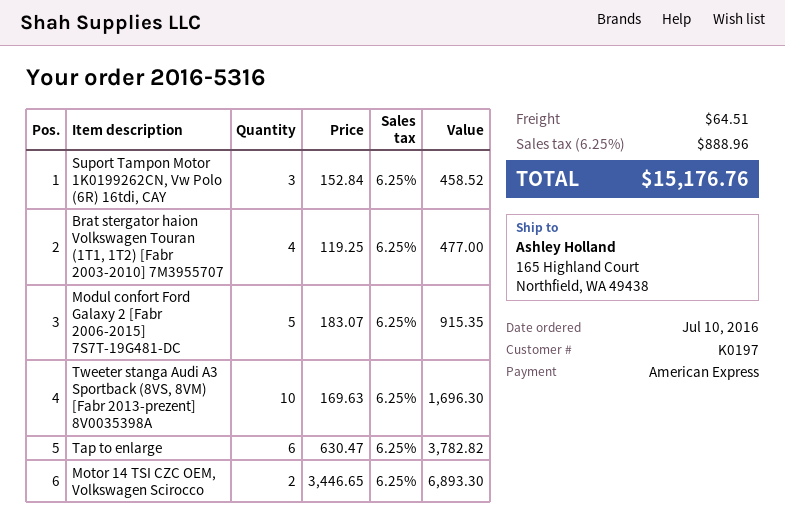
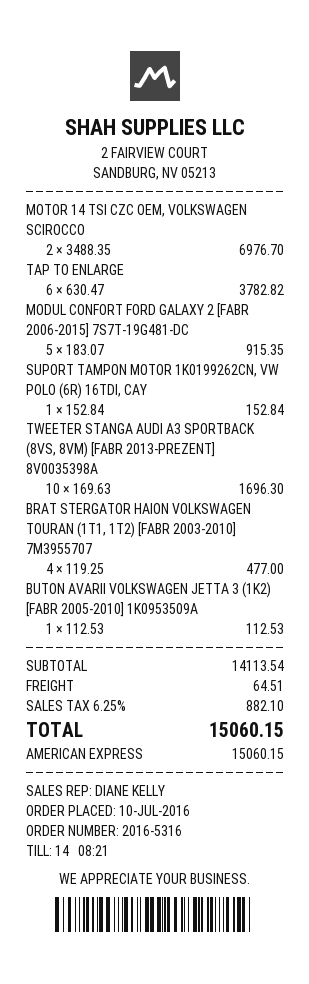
Suport Tampon Motor 1K0199262CN, Vw Polo (6R) 16tdi, CAY: 3 x 152.84 = 458.52 -> 1 x 152.84 = 152.84
Motor 14 TSI CZC OEM, Volkswagen Scirocco: 2 x 3446.65 = 6893.30 -> 2 x 3488.35 = 6976.70
BUTON AVARII VOLKSWAGEN JETTA 3 (1K2) [FABR 2005-2010] 1K0953509A: none -> 1 x 112.53 = 112.53
tax: 6.25% = 888.96 -> 6.25% = 882.10
total: 15176.76 -> 15060.15

